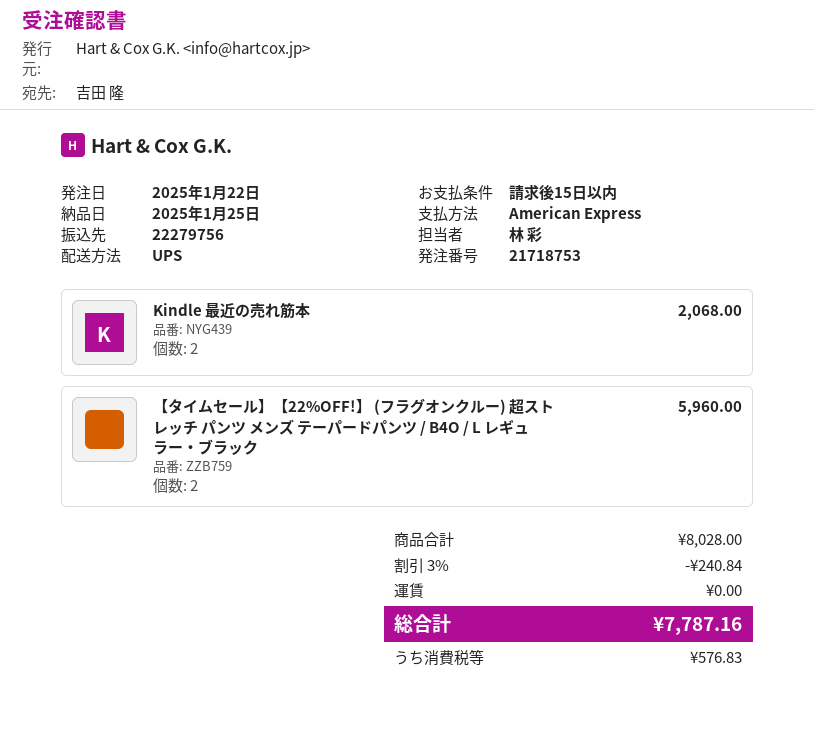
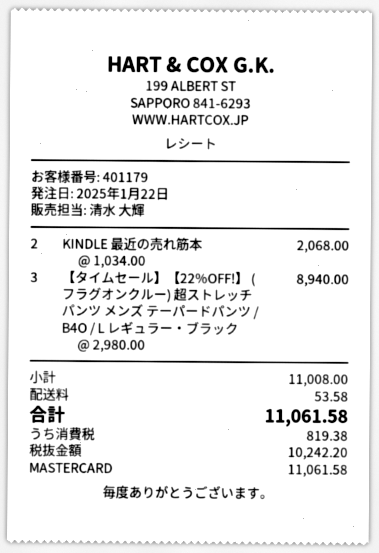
sales rep: 林 彩 -> 清水 大輝
payment method: American Express -> Mastercard
【タイムセール】【22%OFF!】 (フラグオンクルー) 超ストレッチ パンツ メンズ テーパードパンツ / B4O / L レギュラー・ブラック: 2 for 5960.00 -> 3 for 8940.00
subtotal: 8028.00 -> 11008.00
discount: 3% = 240.84 -> none
shipping: 0.00 -> 53.58
tax: 576.83 -> 819.38
total: 7787.16 -> 11061.58

